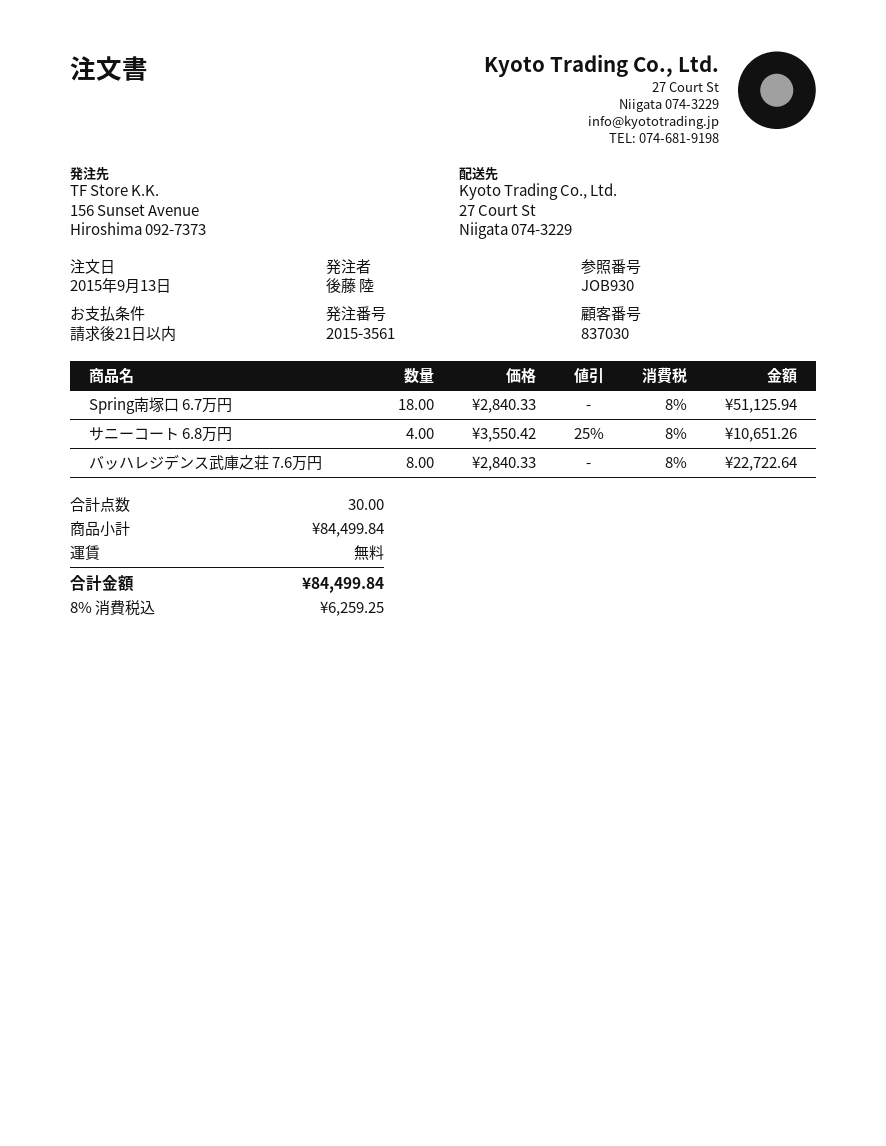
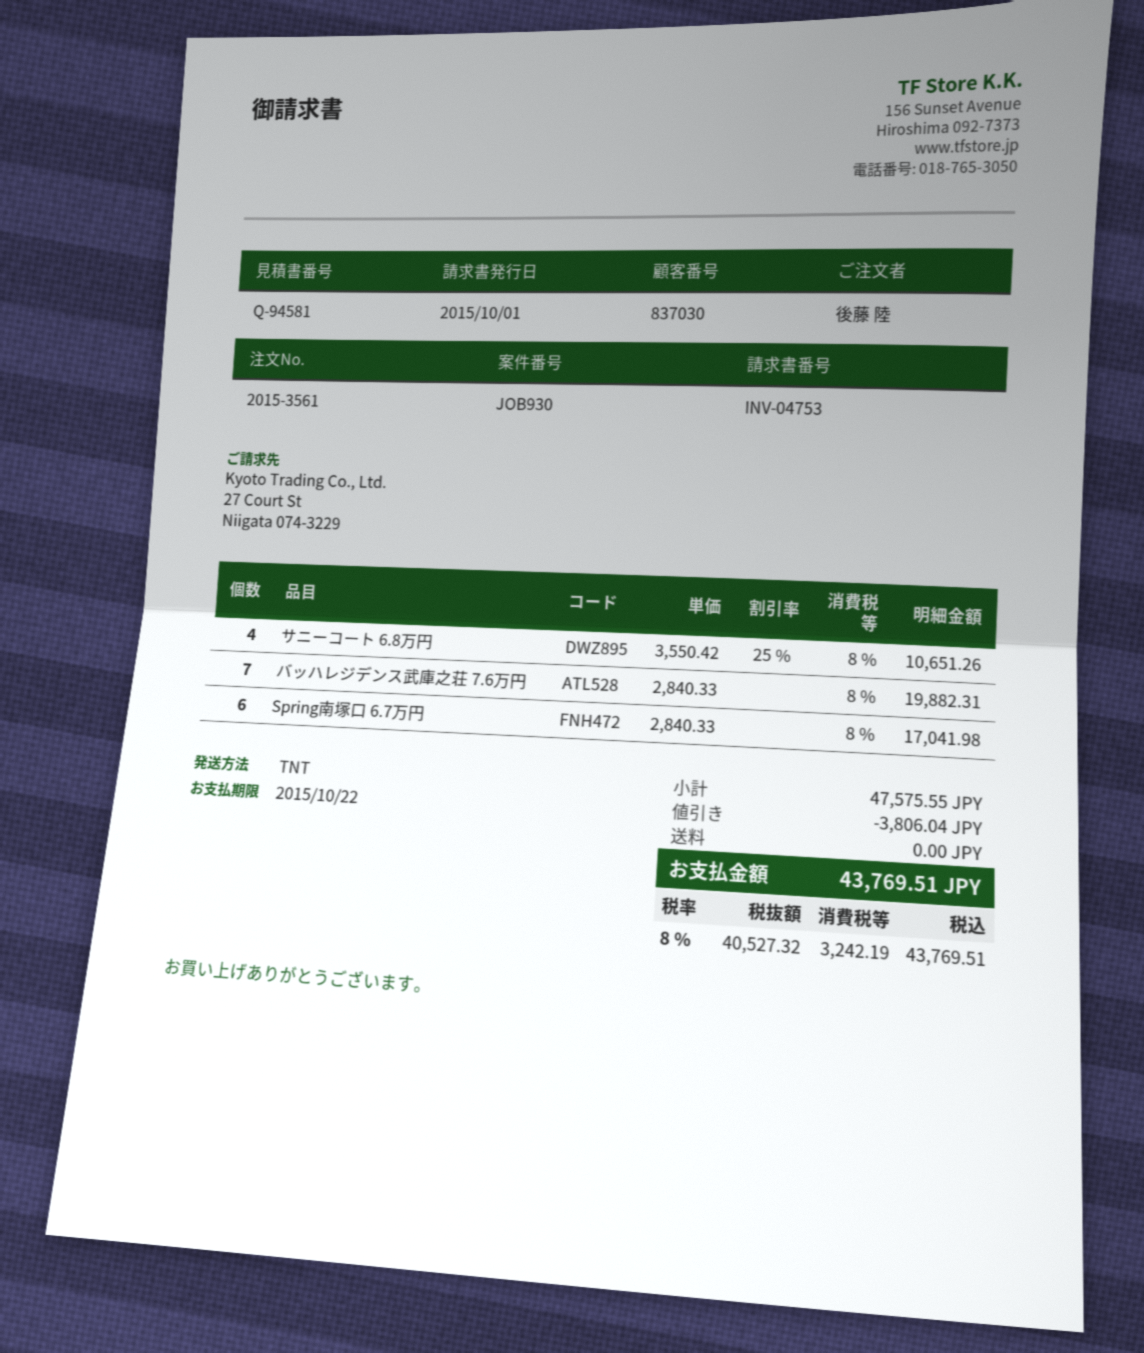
Spring南塚口 6.7万円: 18 x 2840.33 = 51125.94 -> 6 x 2840.33 = 17041.98
バッハレジデンス武庫之荘 7.6万円: 8 x 2840.33 = 22722.64 -> 7 x 2840.33 = 19882.31
subtotal: 84499.84 -> 47575.55
discount: none -> 3806.04
tax: 8% = 6259.25 -> 8% = 3242.19
total: 84499.84 -> 43769.51

